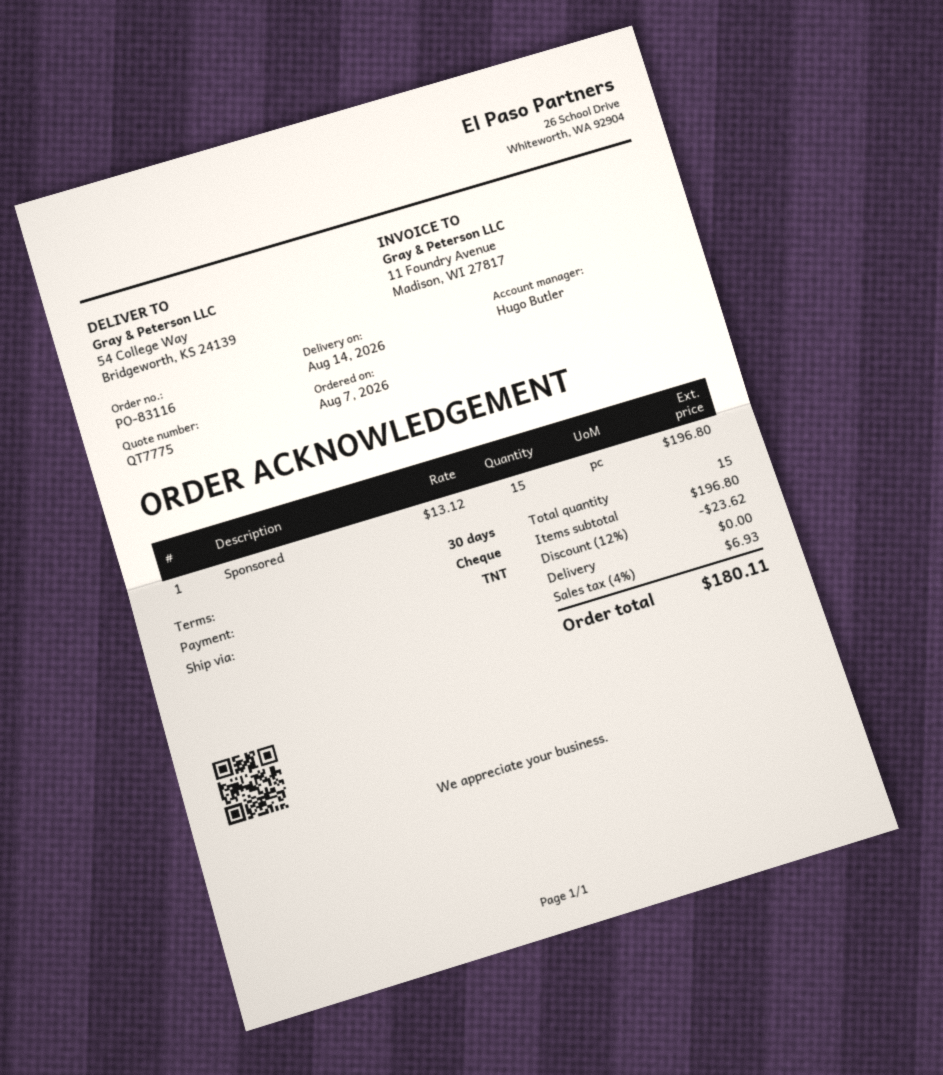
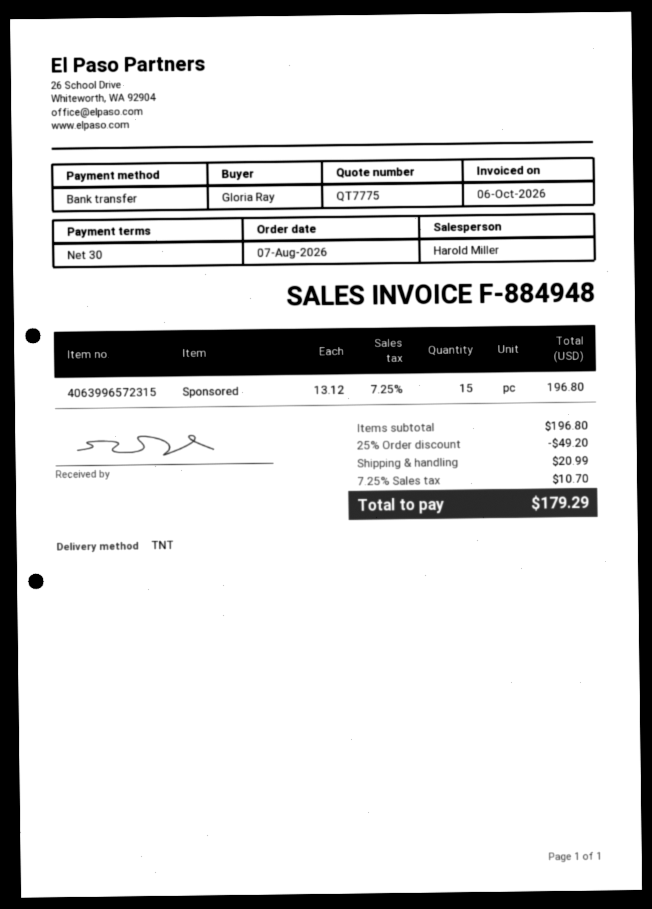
sales rep: Hugo Butler -> Harold Miller
payment method: cheque -> bank transfer
discount: 12% = 23.62 -> 25% = 49.20
shipping: 0.00 -> 20.99
tax: 4% = 6.93 -> 7.25% = 10.70
total: 180.11 -> 179.29

